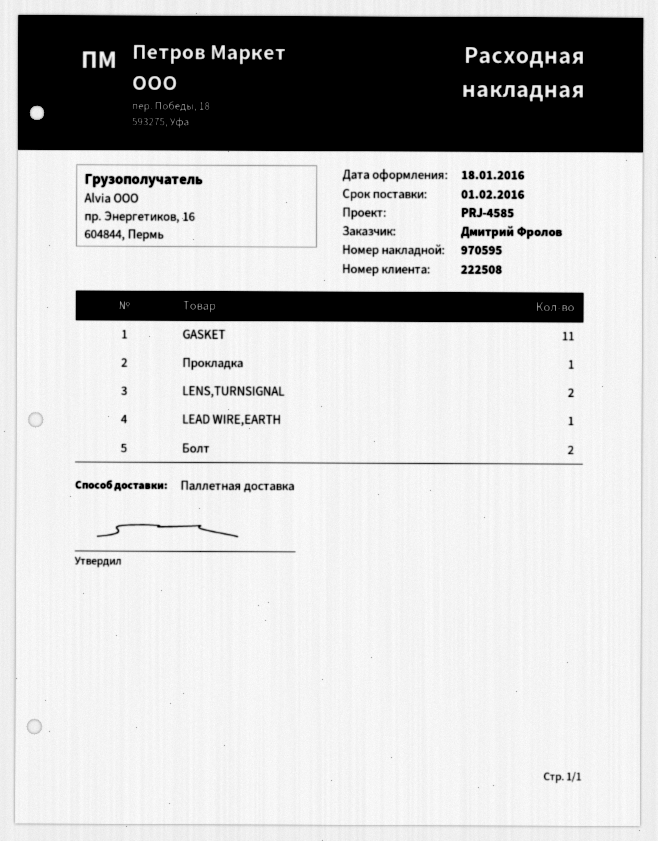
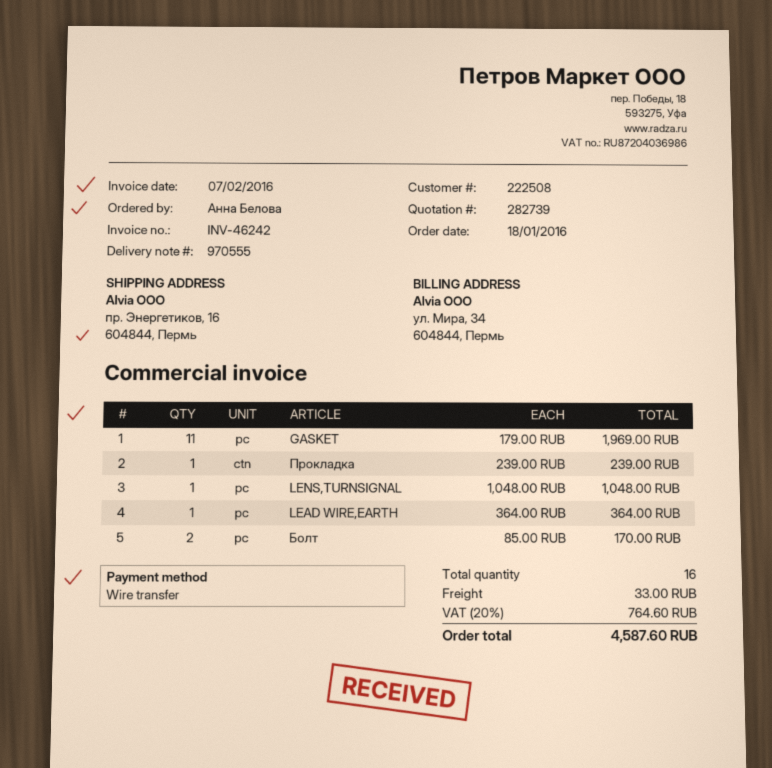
delivery note number: 970595 -> 970555
ordered by: Дмитрий Фролов -> Анна Белова
LENS,TURNSIGNAL: 2 -> 1

